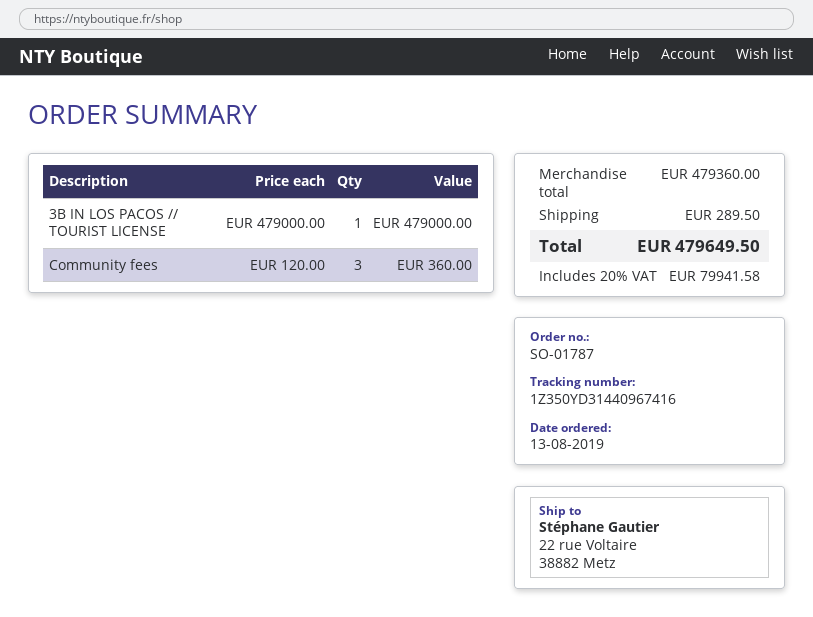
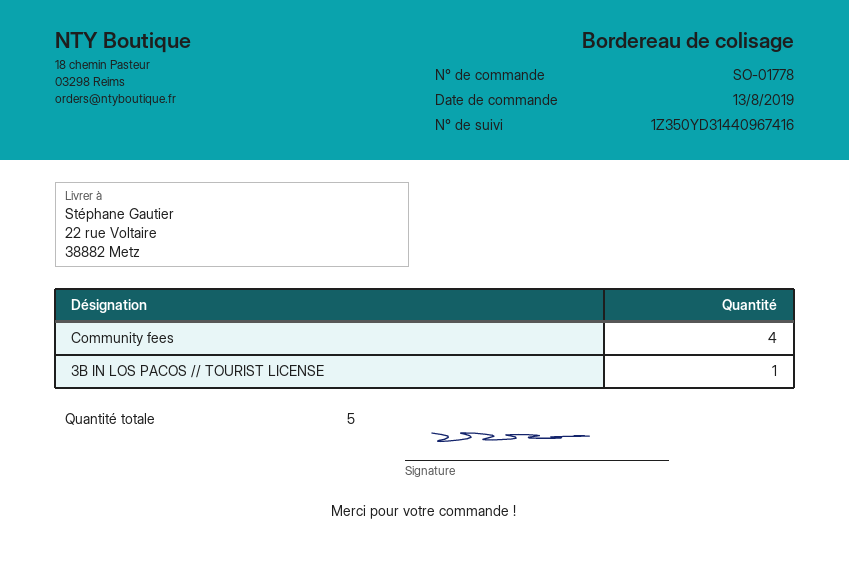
order number: SO-01787 -> SO-01778
Community fees: 3 -> 4

